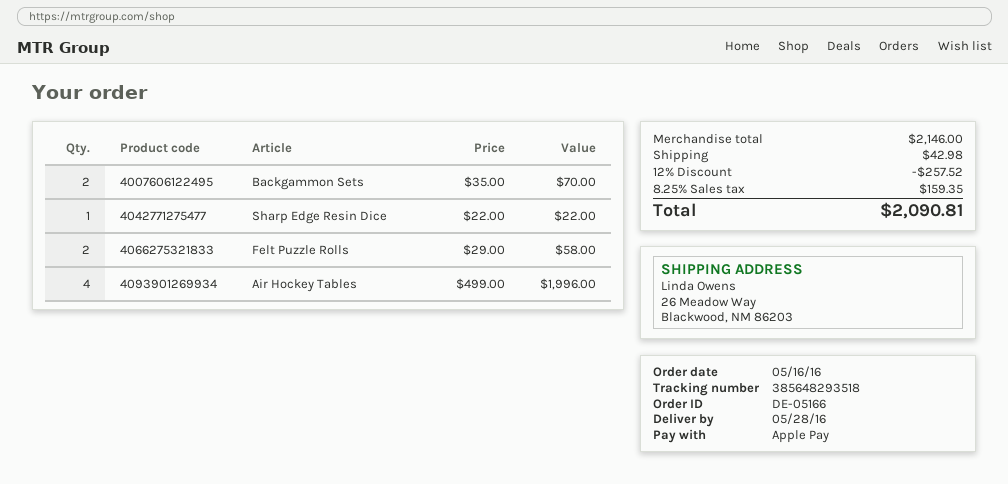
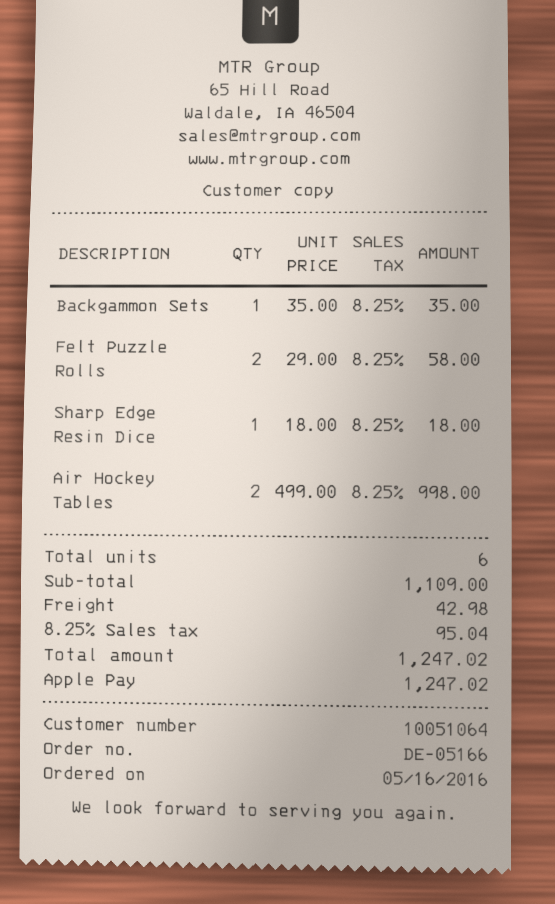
Backgammon Sets: 2 x 35.00 = 70.00 -> 1 x 35.00 = 35.00
Sharp Edge Resin Dice: 1 x 22.00 = 22.00 -> 1 x 18.00 = 18.00
Air Hockey Tables: 4 x 499.00 = 1996.00 -> 2 x 499.00 = 998.00
subtotal: 2146.00 -> 1109.00
discount: 12% = 257.52 -> none
tax: 8.25% = 159.35 -> 8.25% = 95.04
total: 2090.81 -> 1247.02

